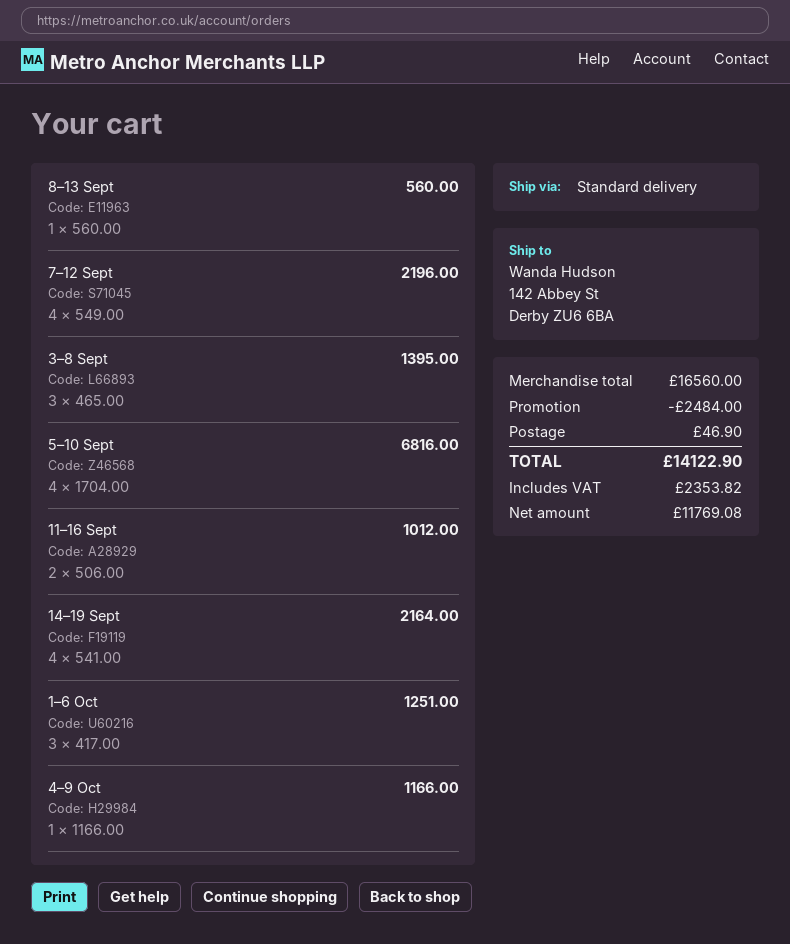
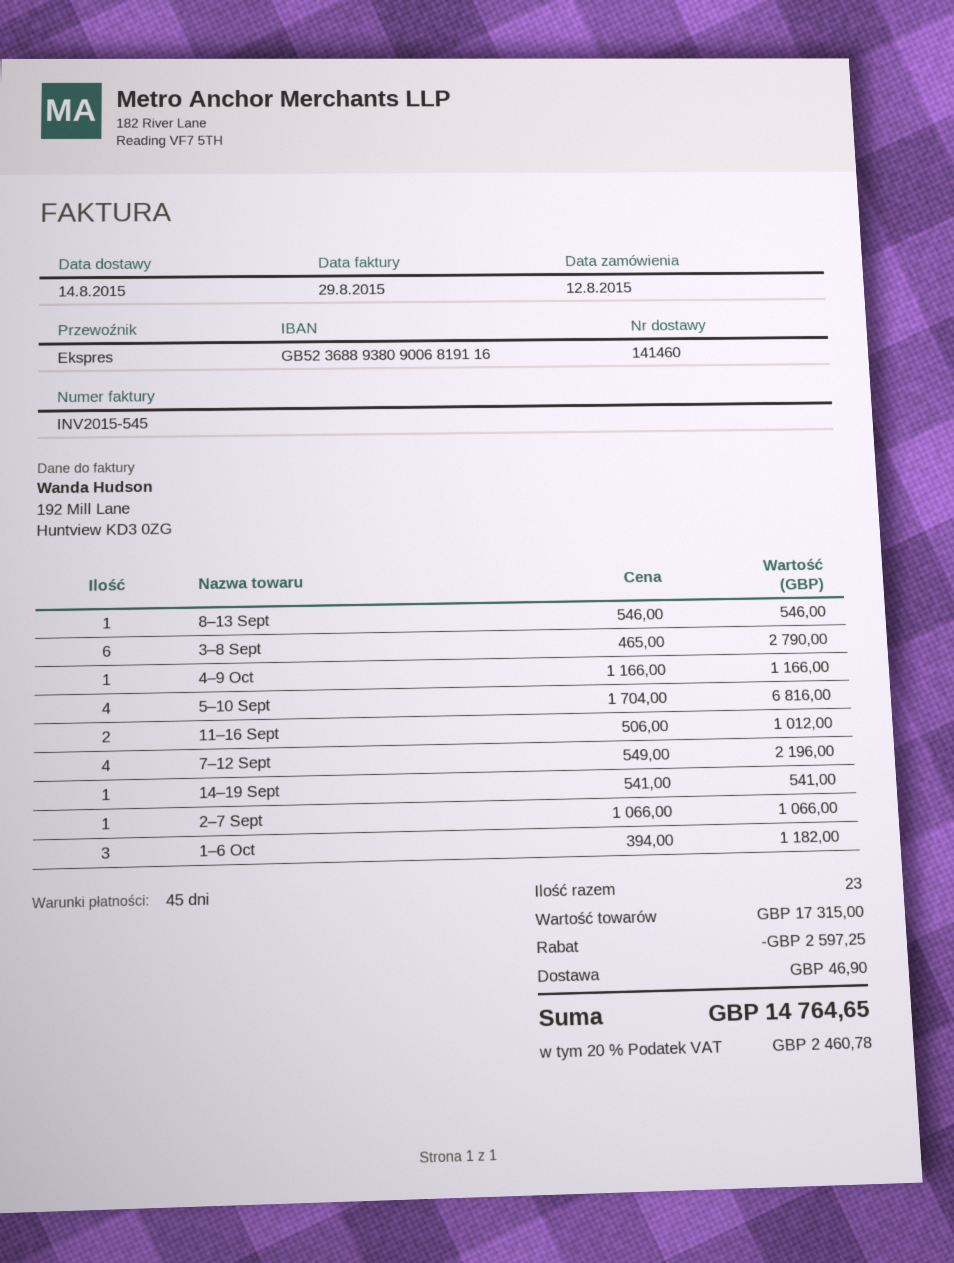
shipping method: standard -> express
8–13 Sept: 1 x 560.00 = 560.00 -> 1 x 546.00 = 546.00
3–8 Sept: 3 x 465.00 = 1395.00 -> 6 x 465.00 = 2790.00
14–19 Sept: 4 x 541.00 = 2164.00 -> 1 x 541.00 = 541.00
1–6 Oct: 3 x 417.00 = 1251.00 -> 3 x 394.00 = 1182.00
2–7 Sept: none -> 1 x 1066.00 = 1066.00
subtotal: 16560.00 -> 17315.00
discount: 2484.00 -> 2597.25
tax: 2353.82 -> 2460.78
total: 14122.90 -> 14764.65

